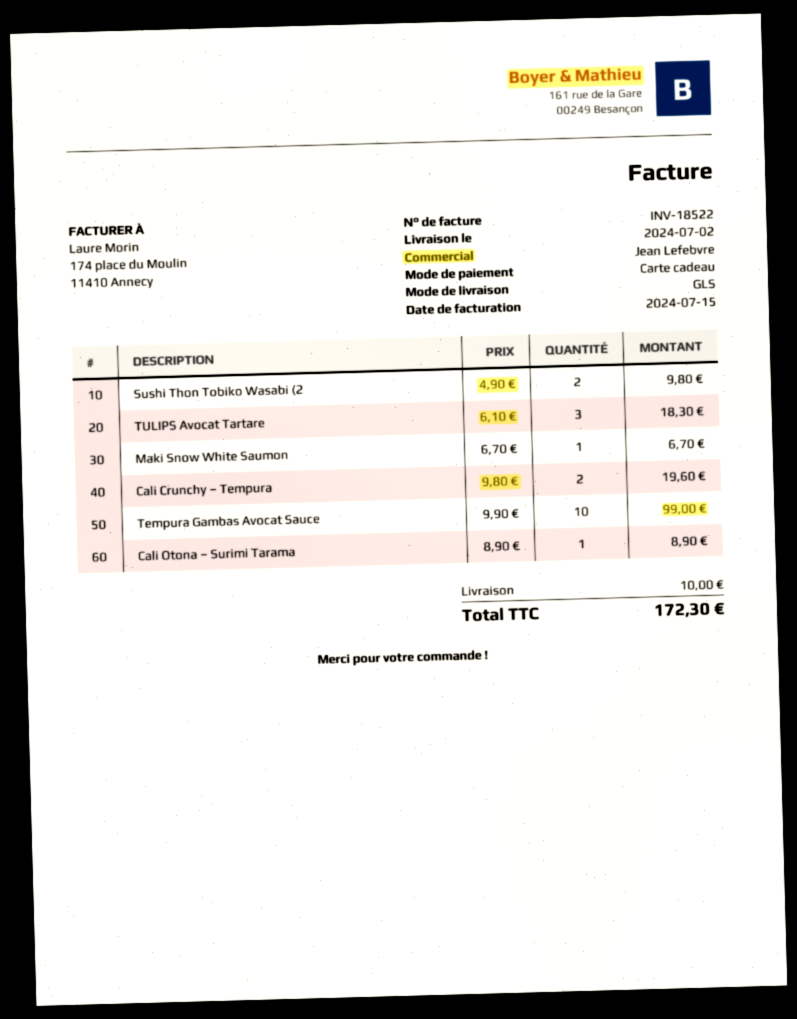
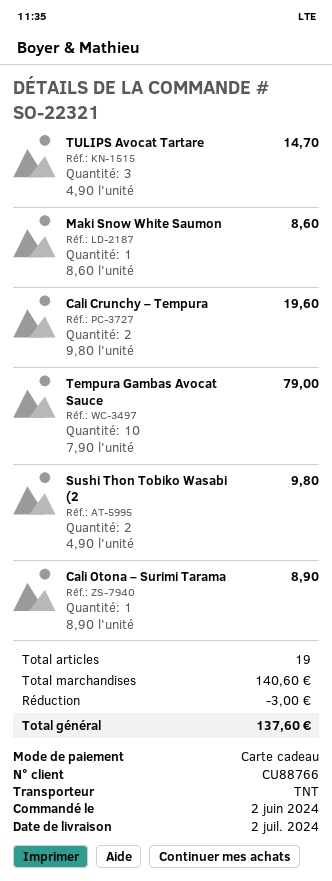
shipping method: GLS -> TNT
TULIPS Avocat Tartare: 3 x 6.10 = 18.30 -> 3 x 4.90 = 14.70
Maki Snow White Saumon: 1 x 6.70 = 6.70 -> 1 x 8.60 = 8.60
Tempura Gambas Avocat Sauce: 10 x 9.90 = 99.00 -> 10 x 7.90 = 79.00
discount: none -> 3.00
shipping: 10.00 -> none
total: 172.30 -> 137.60

